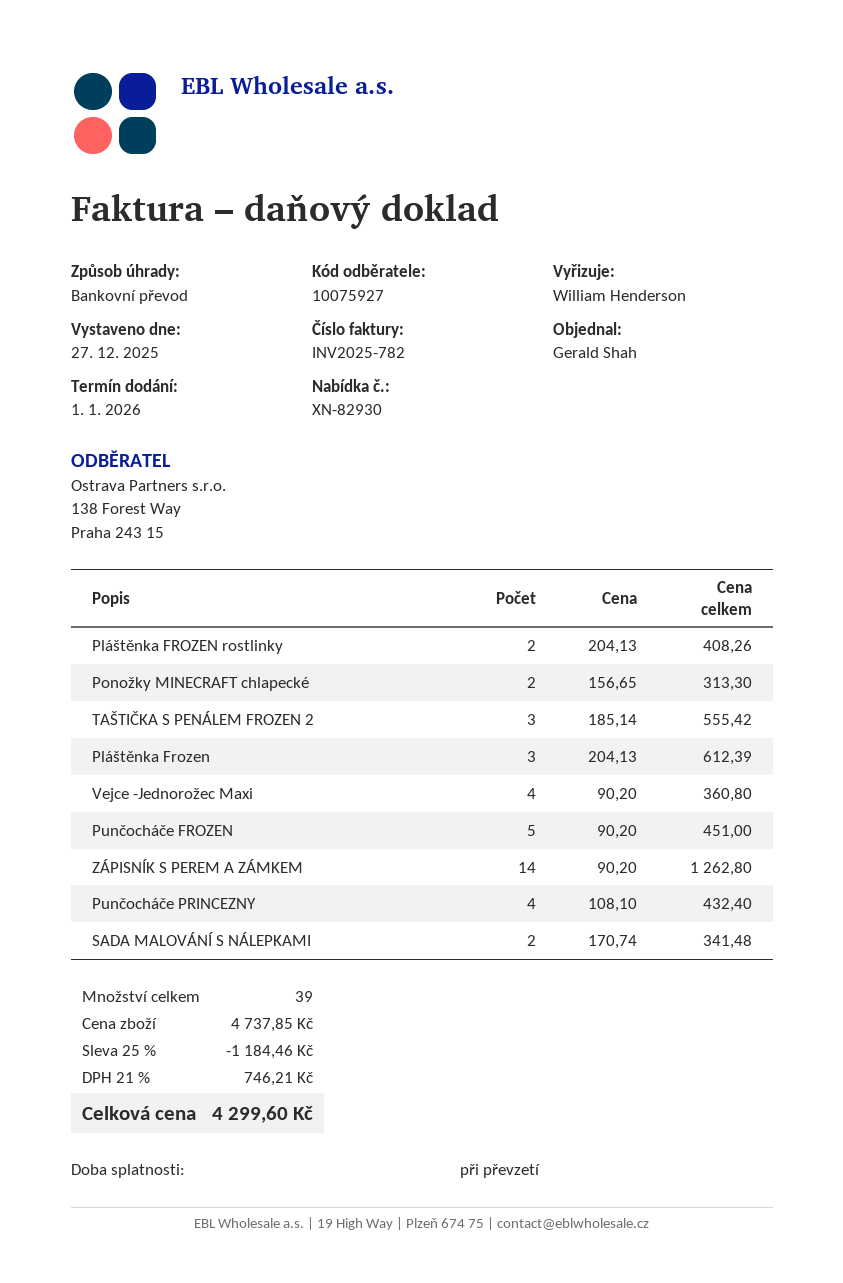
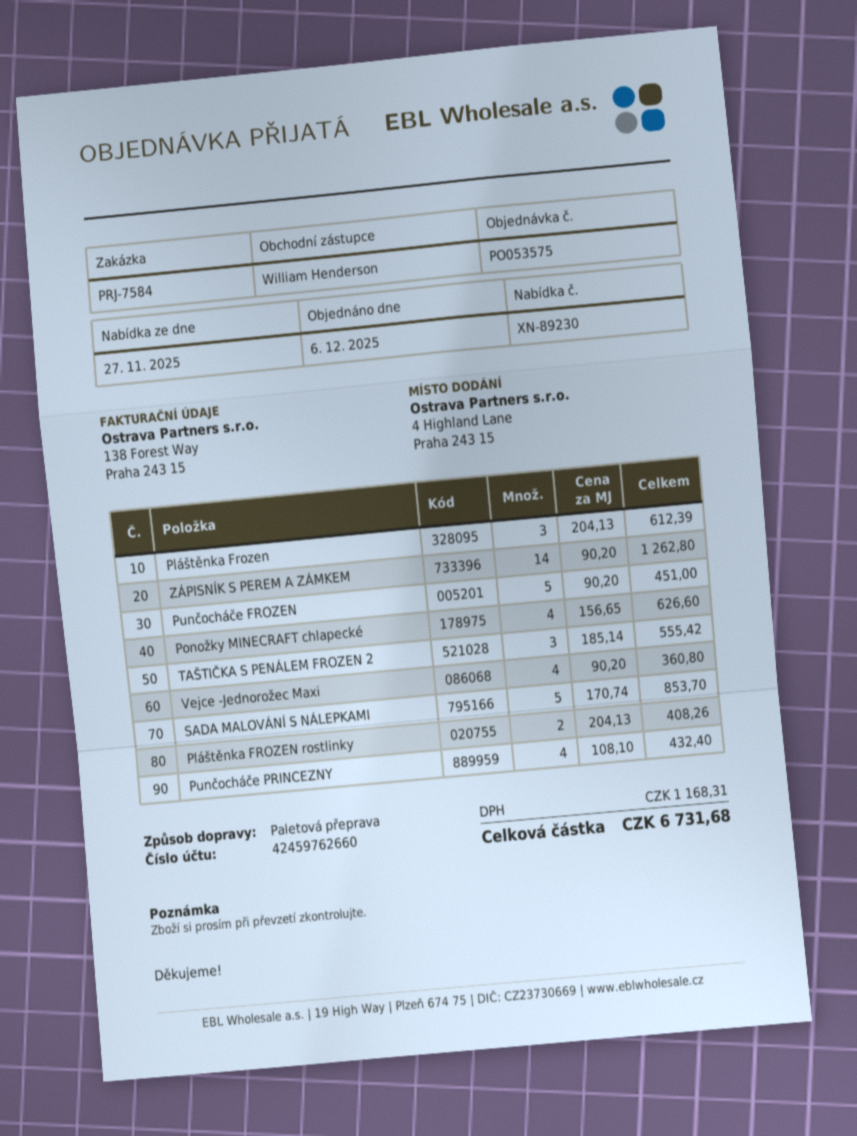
quote number: XN-82930 -> XN-89230
Ponožky MINECRAFT chlapecké: 2 x 156.65 = 313.30 -> 4 x 156.65 = 626.60
SADA MALOVÁNÍ S NÁLEPKAMI: 2 x 170.74 = 341.48 -> 5 x 170.74 = 853.70
discount: 25% = 1184.46 -> none
tax: 746.21 -> 1168.31
total: 4299.60 -> 6731.68

